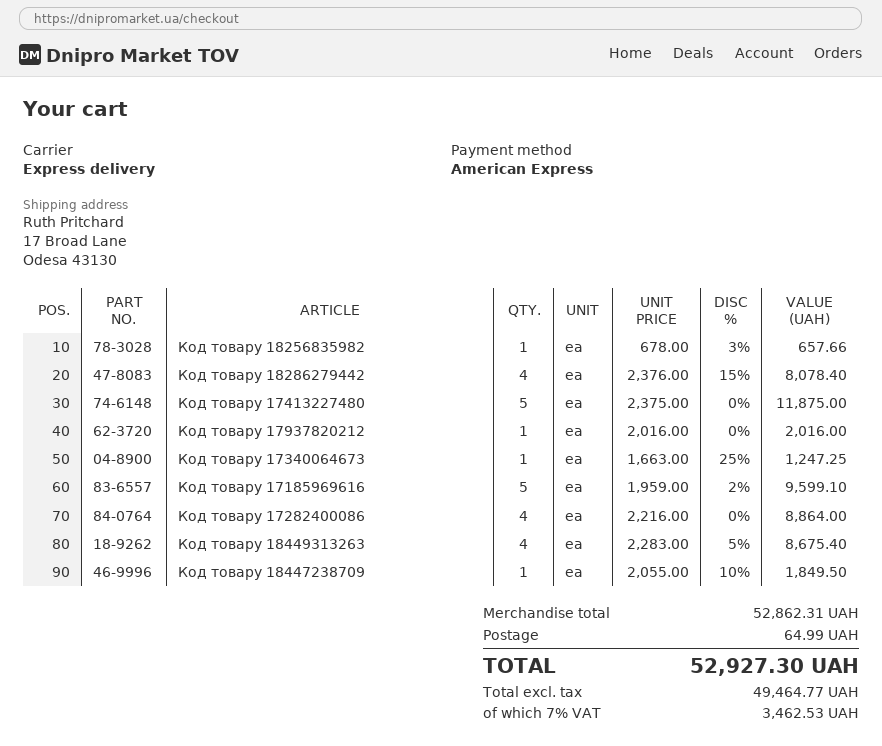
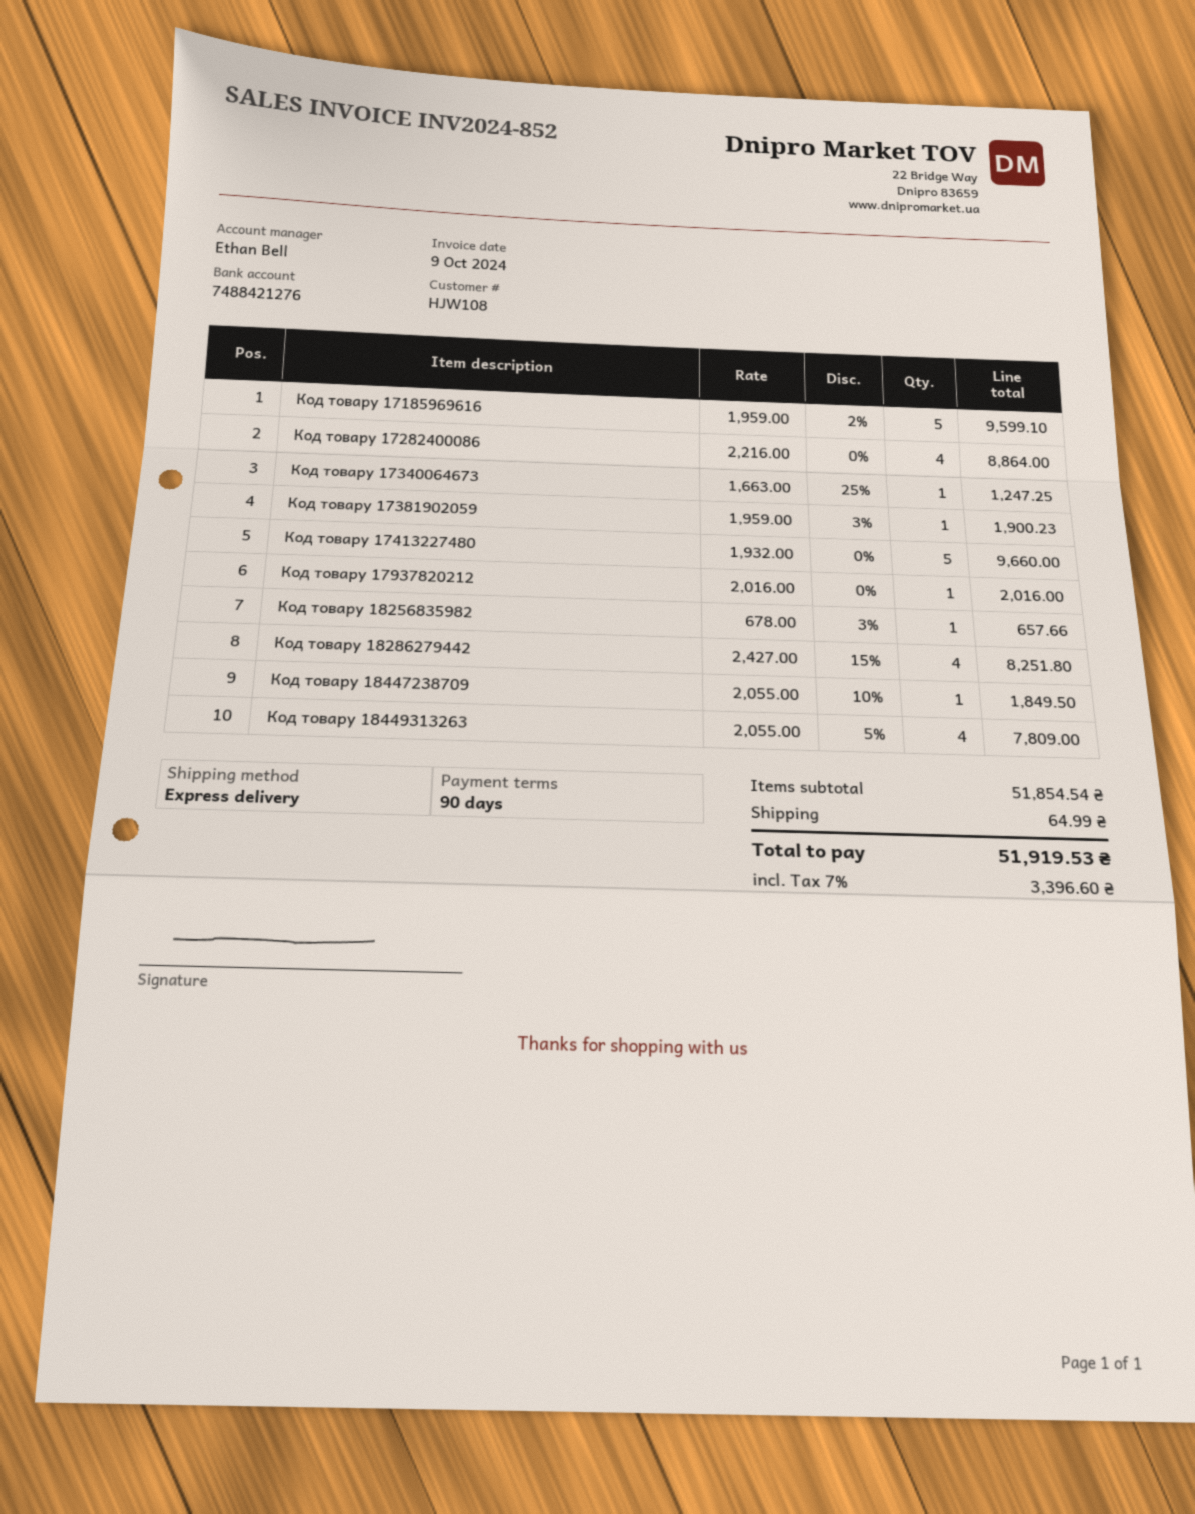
Код товару 18286279442: 4 x 2376.00 - 15% = 8078.40 -> 4 x 2427.00 - 15% = 8251.80
Код товару 17413227480: 5 x 2375.00 = 11875.00 -> 5 x 1932.00 = 9660.00
Код товару 18449313263: 4 x 2283.00 - 5% = 8675.40 -> 4 x 2055.00 - 5% = 7809.00
Код товару 17381902059: none -> 1 x 1959.00 - 3% = 1900.23
subtotal: 52862.31 -> 51854.54
tax: 7% = 3462.53 -> 7% = 3396.60
total: 52927.30 -> 51919.53

